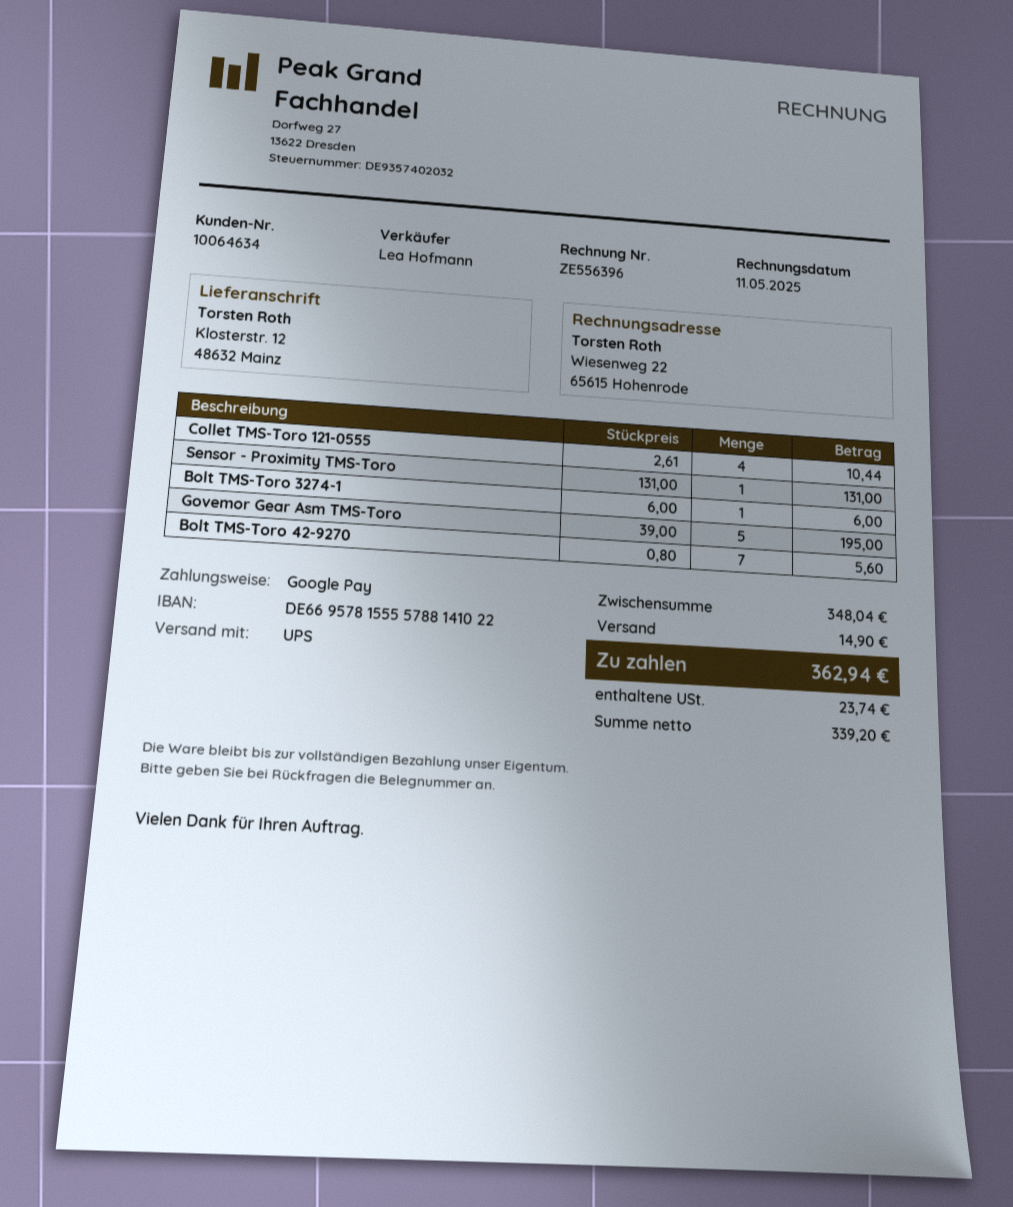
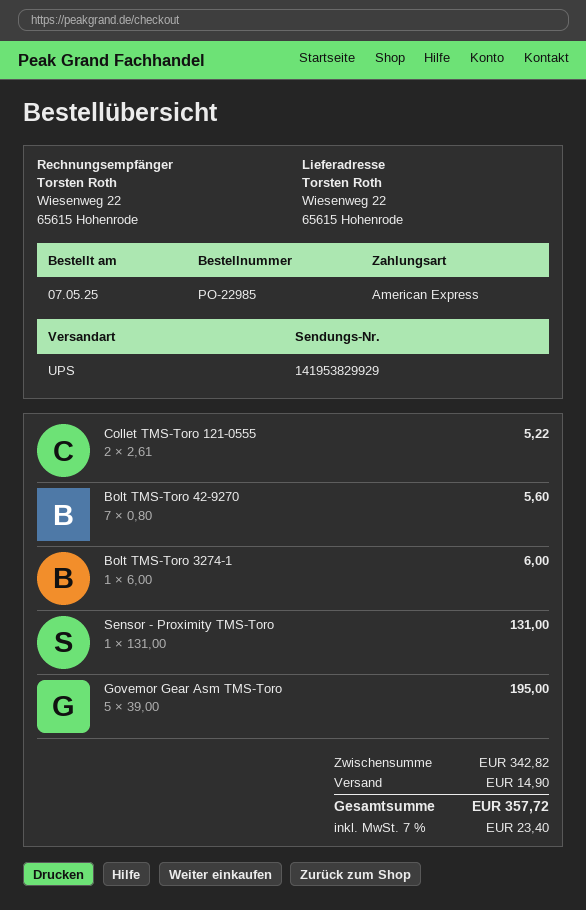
payment method: Google Pay -> American Express
ship to: Klosterstr. 12, 48632 Mainz -> Wiesenweg 22, 65615 Hohenrode
Collet TMS-Toro 121-0555: 4 x 2.61 = 10.44 -> 2 x 2.61 = 5.22
subtotal: 348.04 -> 342.82
tax: 23.74 -> 23.40
total: 362.94 -> 357.72

